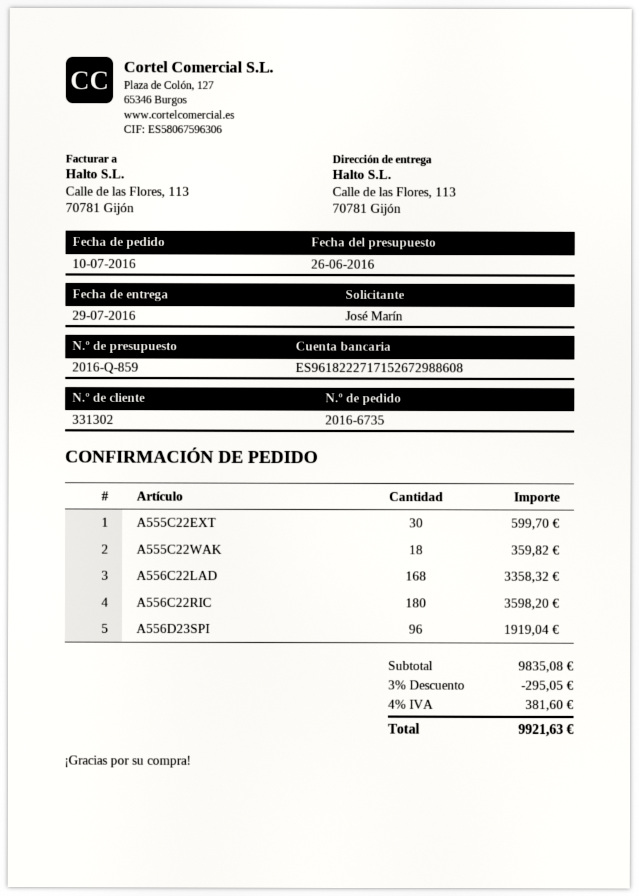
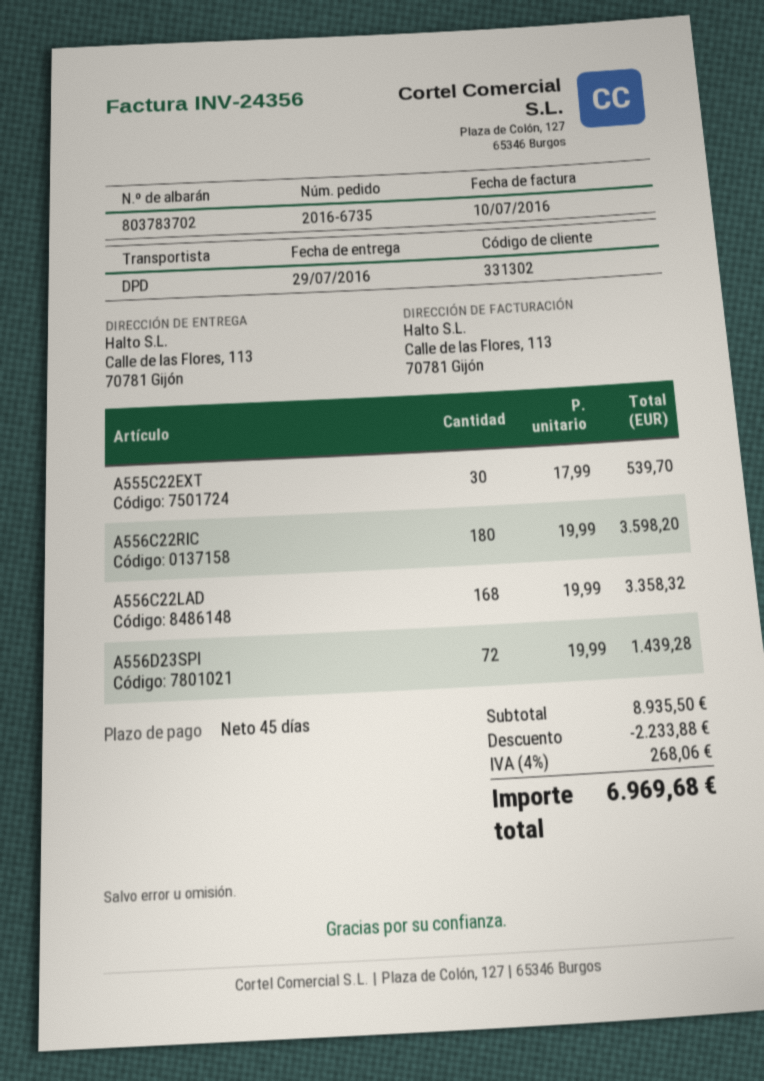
A555C22EXT: 30 for 599.70 -> 30 for 539.70
A555C22WAK: 18 for 359.82 -> none
A556D23SPI: 96 for 1919.04 -> 72 for 1439.28
subtotal: 9835.08 -> 8935.50
discount: 295.05 -> 2233.88
tax: 4% = 381.60 -> 4% = 268.06
total: 9921.63 -> 6969.68

